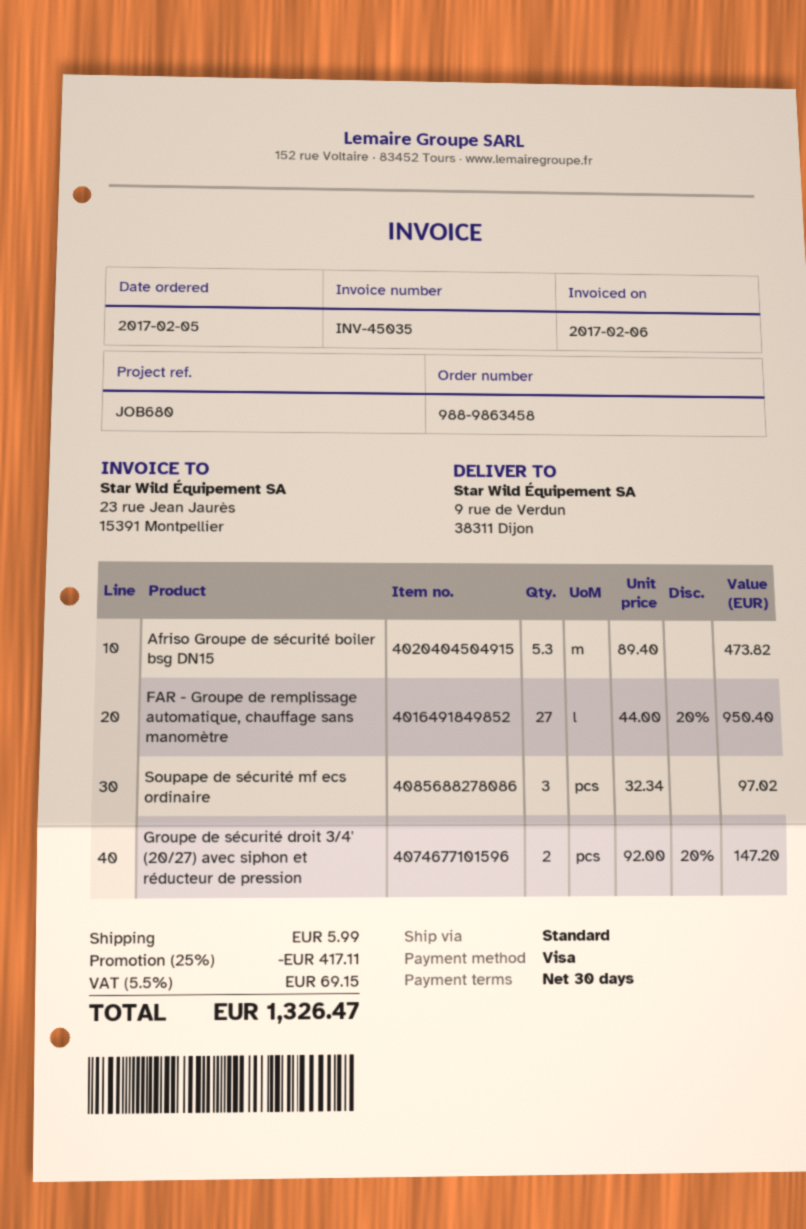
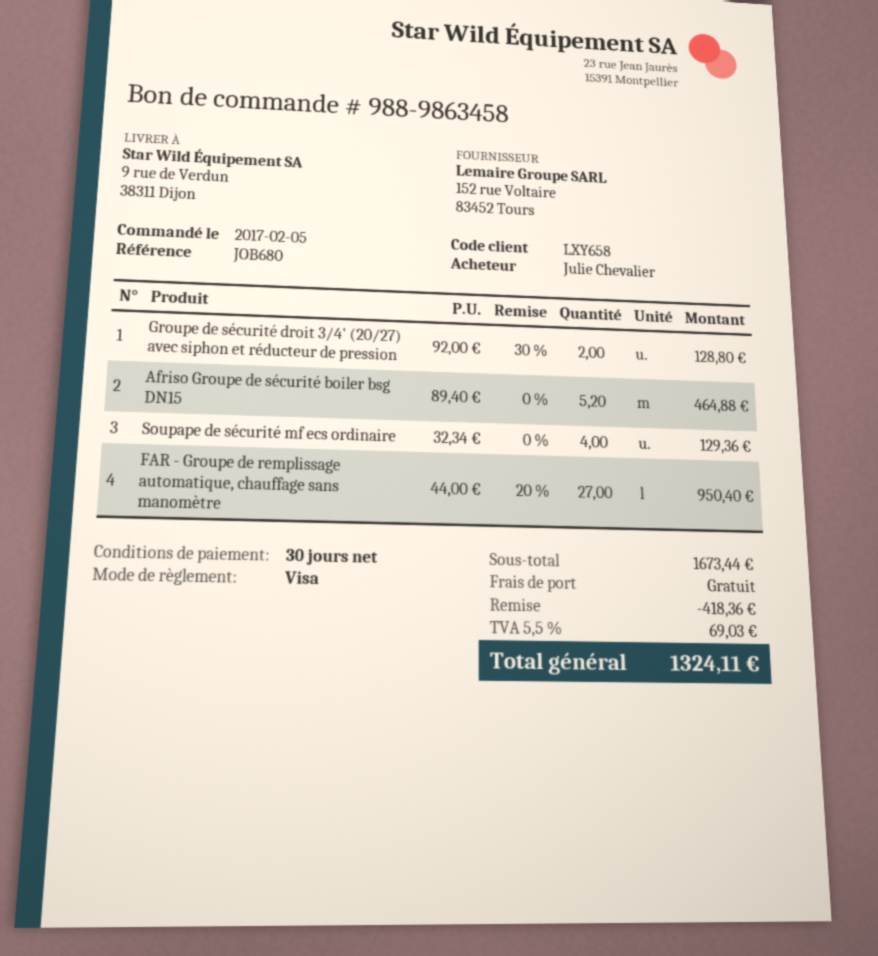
Afriso Groupe de sécurité boiler bsg DN15: 5.3 x 89.40 = 473.82 -> 5.2 x 89.40 = 464.88
Soupape de sécurité mf ecs ordinaire: 3 x 32.34 = 97.02 -> 4 x 32.34 = 129.36
Groupe de sécurité droit 3/4' (20/27) avec siphon et réducteur de pression: 2 x 92.00 - 20% = 147.20 -> 2 x 92.00 - 30% = 128.80
discount: 417.11 -> 418.36
shipping: 5.99 -> 0.00
tax: 5.5% = 69.15 -> 5.5% = 69.03
total: 1326.47 -> 1324.11

